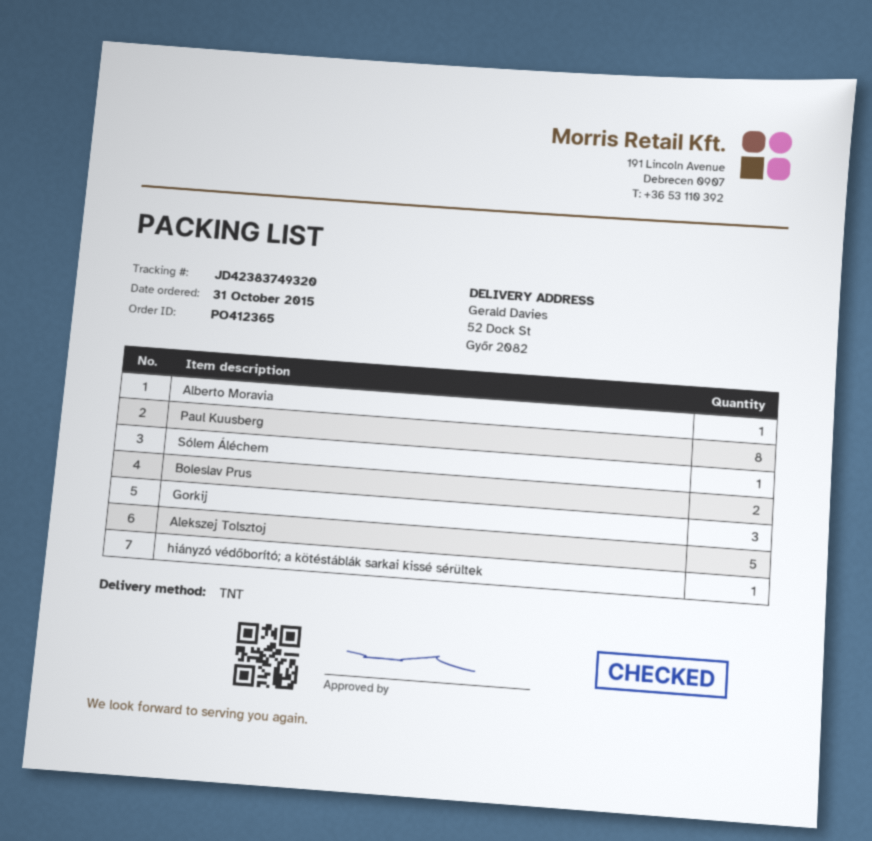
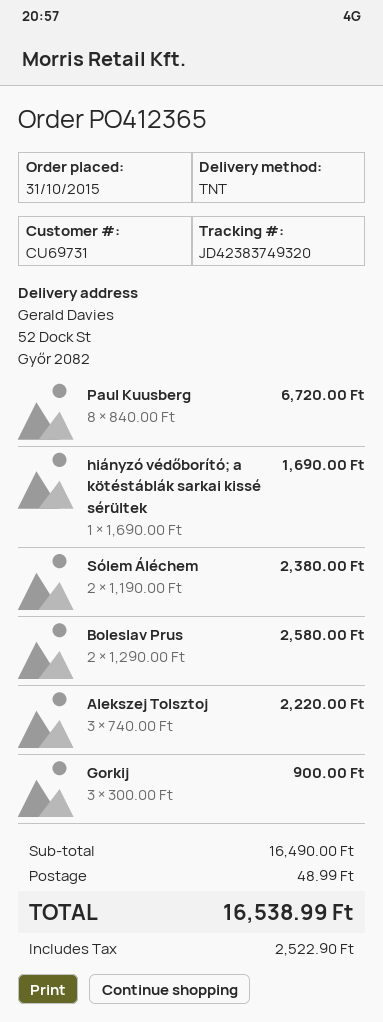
Alberto Moravia: 1 -> none
Sólem Áléchem: 1 -> 2
Alekszej Tolsztoj: 5 -> 3

